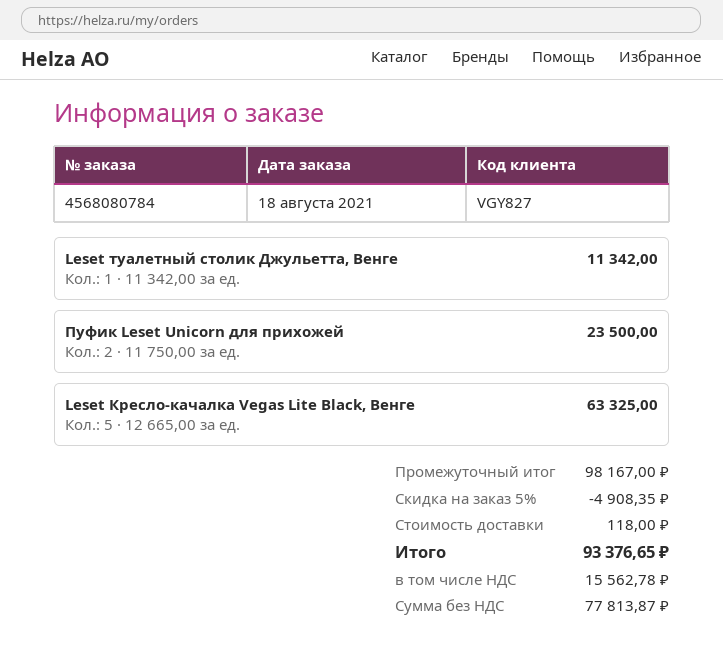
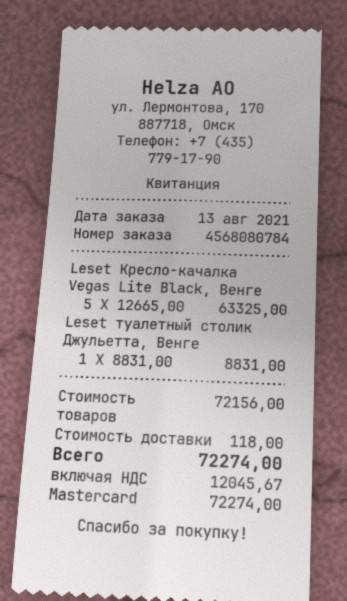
order date: 2021-08-18 -> 2021-08-13
Leset туалетный столик Джульетта, Венге: 1 x 11342.00 = 11342.00 -> 1 x 8831.00 = 8831.00
Пуфик Leset Unicorn для прихожей: 2 x 11750.00 = 23500.00 -> none
subtotal: 98167.00 -> 72156.00
discount: 5% = 4908.35 -> none
tax: 15562.78 -> 12045.67
total: 93376.65 -> 72274.00

